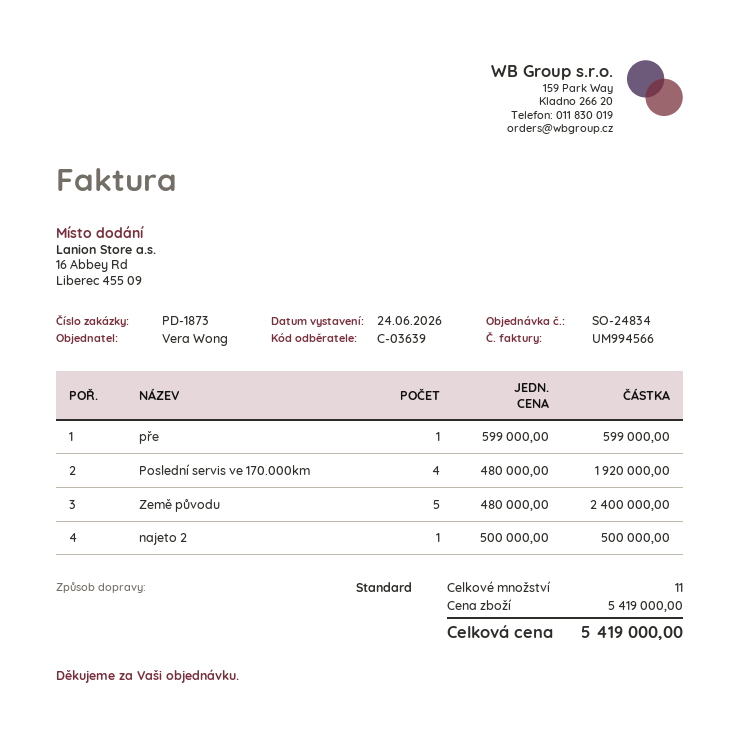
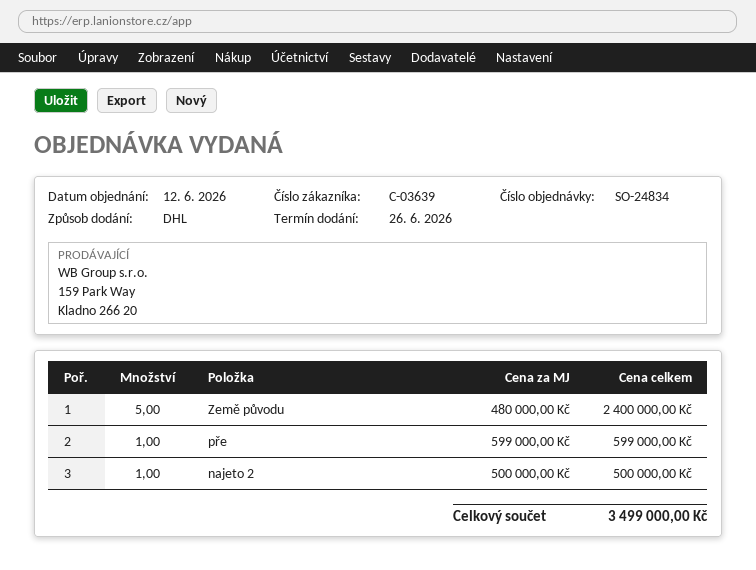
shipping method: standard -> DHL
Poslední servis ve 170.000km: 4 x 480000.00 = 1920000.00 -> none
total: 5419000.00 -> 3499000.00

